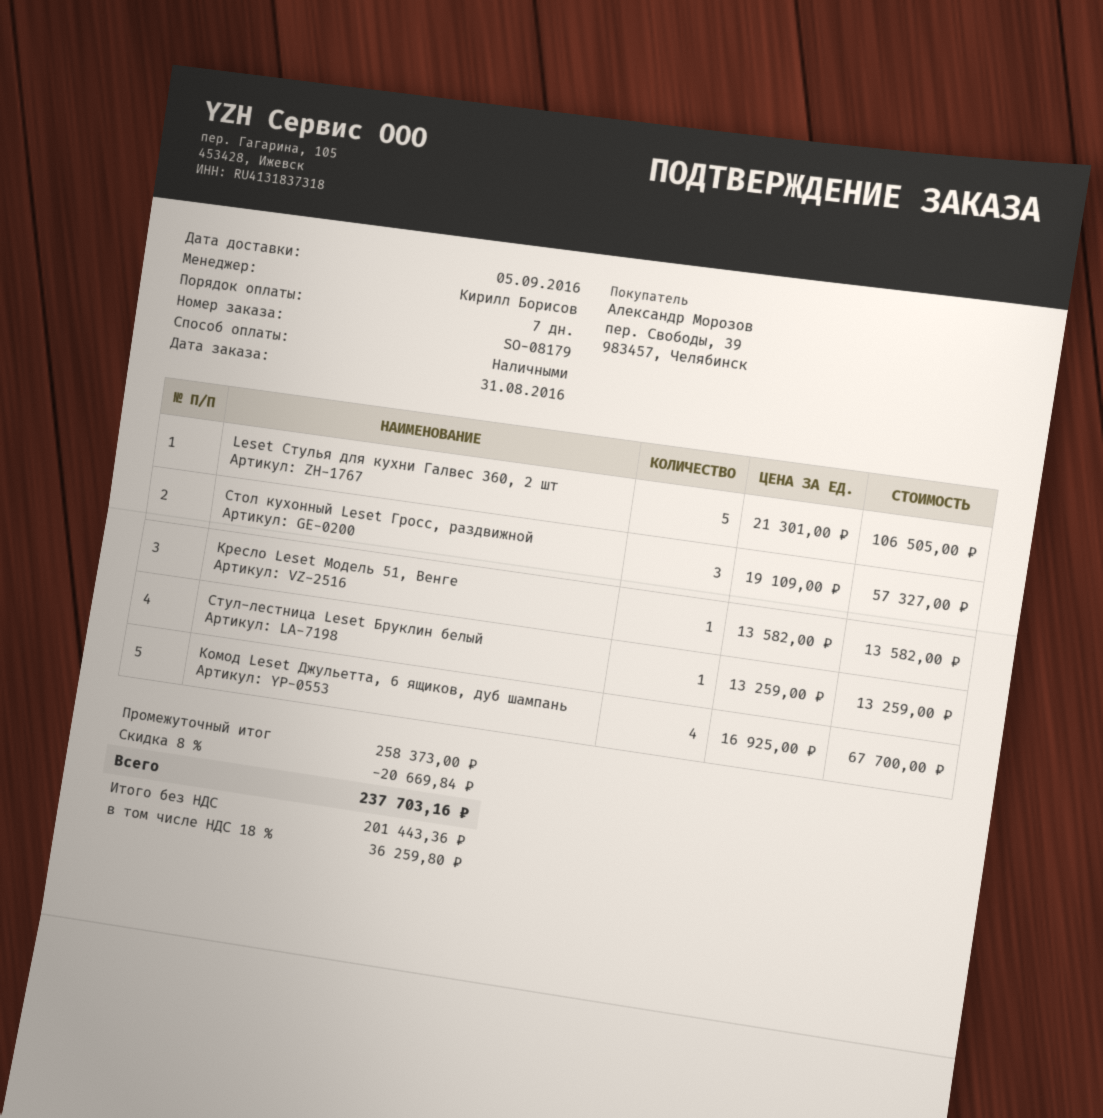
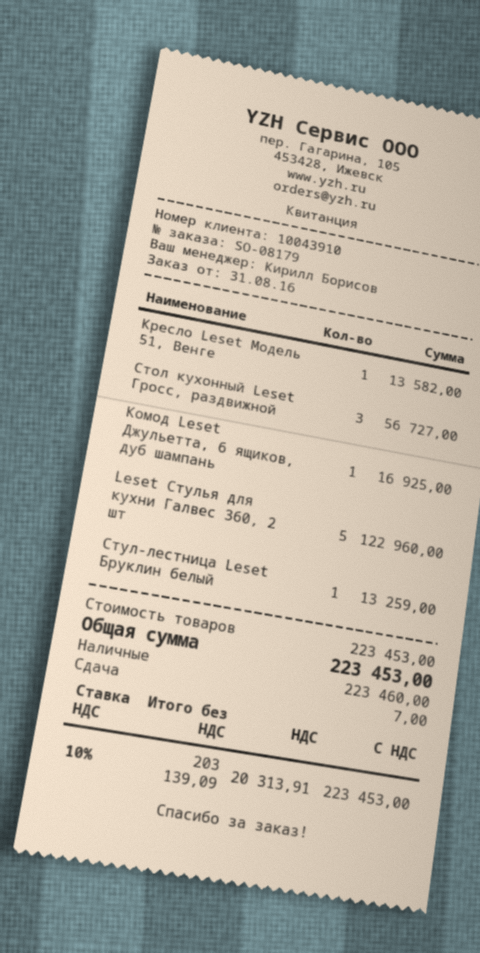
Leset Стулья для кухни Галвес 360, 2 шт: 5 for 106505.00 -> 5 for 122960.00
Стол кухонный Leset Гросс, раздвижной: 3 for 57327.00 -> 3 for 56727.00
Комод Leset Джульетта, 6 ящиков, дуб шампань: 4 for 67700.00 -> 1 for 16925.00
subtotal: 258373.00 -> 223453.00
discount: 8% = 20669.84 -> none
net: 201443.36 -> 203139.09
tax: 18% = 36259.80 -> 10% = 20313.91
total: 237703.16 -> 223453.00

